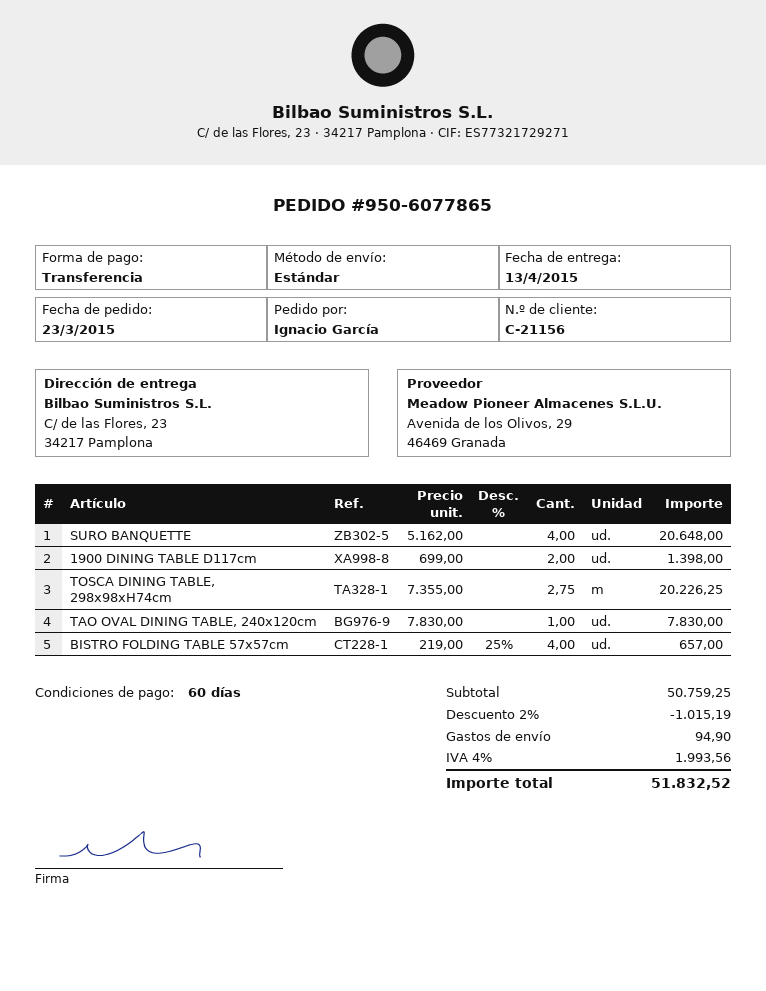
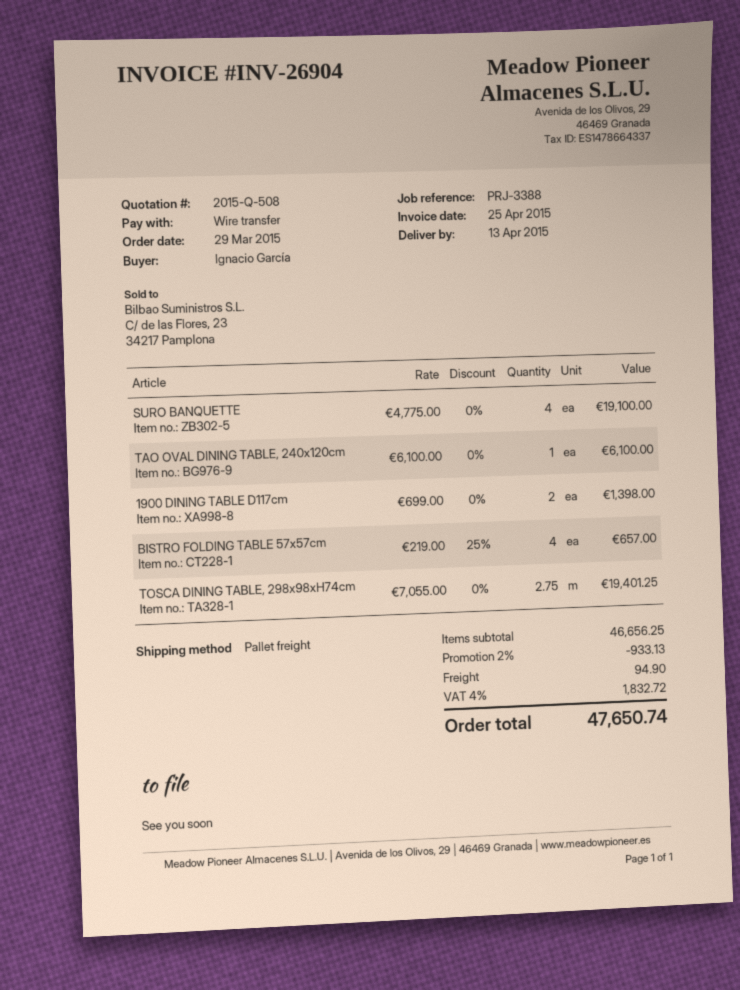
order date: 2015-03-23 -> 2015-03-29
shipping method: standard -> pallet freight
SURO BANQUETTE: 4 x 5162.00 = 20648.00 -> 4 x 4775.00 = 19100.00
TOSCA DINING TABLE, 298x98xH74cm: 2.75 x 7355.00 = 20226.25 -> 2.75 x 7055.00 = 19401.25
TAO OVAL DINING TABLE, 240x120cm: 1 x 7830.00 = 7830.00 -> 1 x 6100.00 = 6100.00
subtotal: 50759.25 -> 46656.25
discount: 2% = 1015.19 -> 2% = 933.13
tax: 4% = 1993.56 -> 4% = 1832.72
total: 51832.52 -> 47650.74

